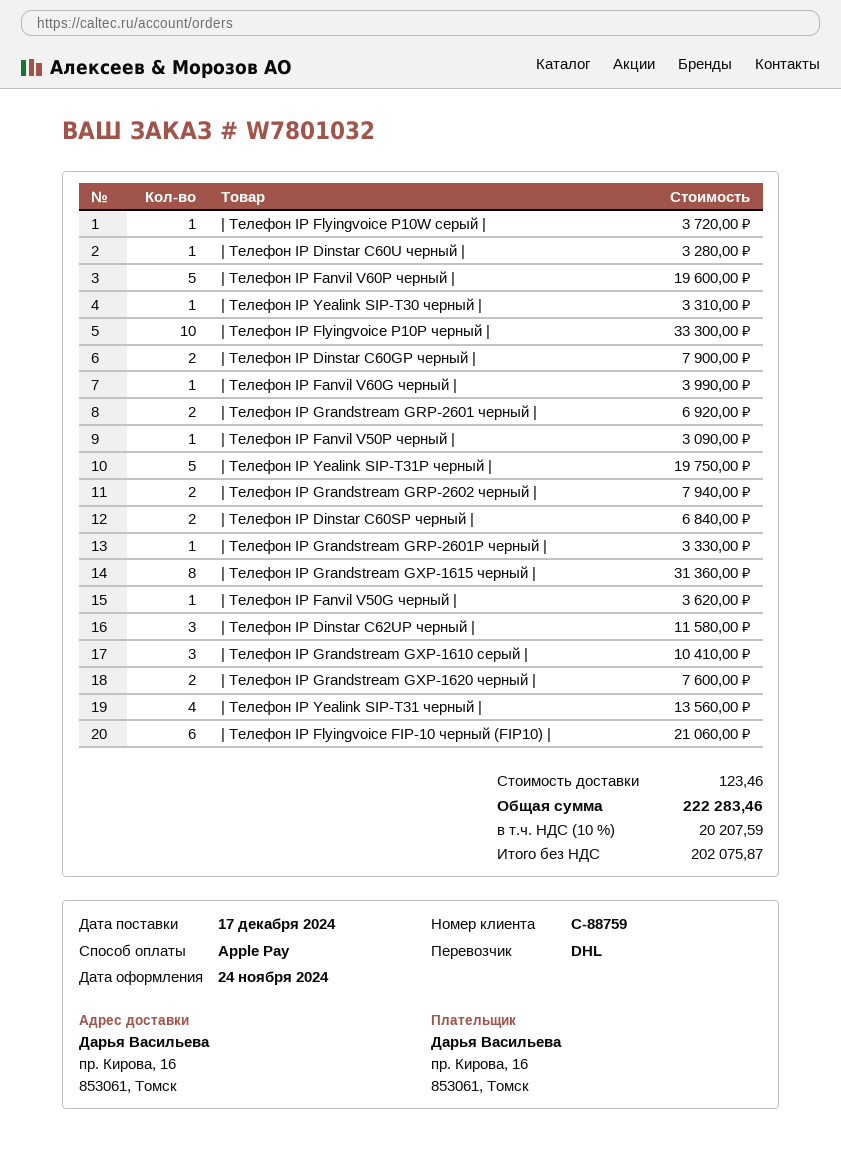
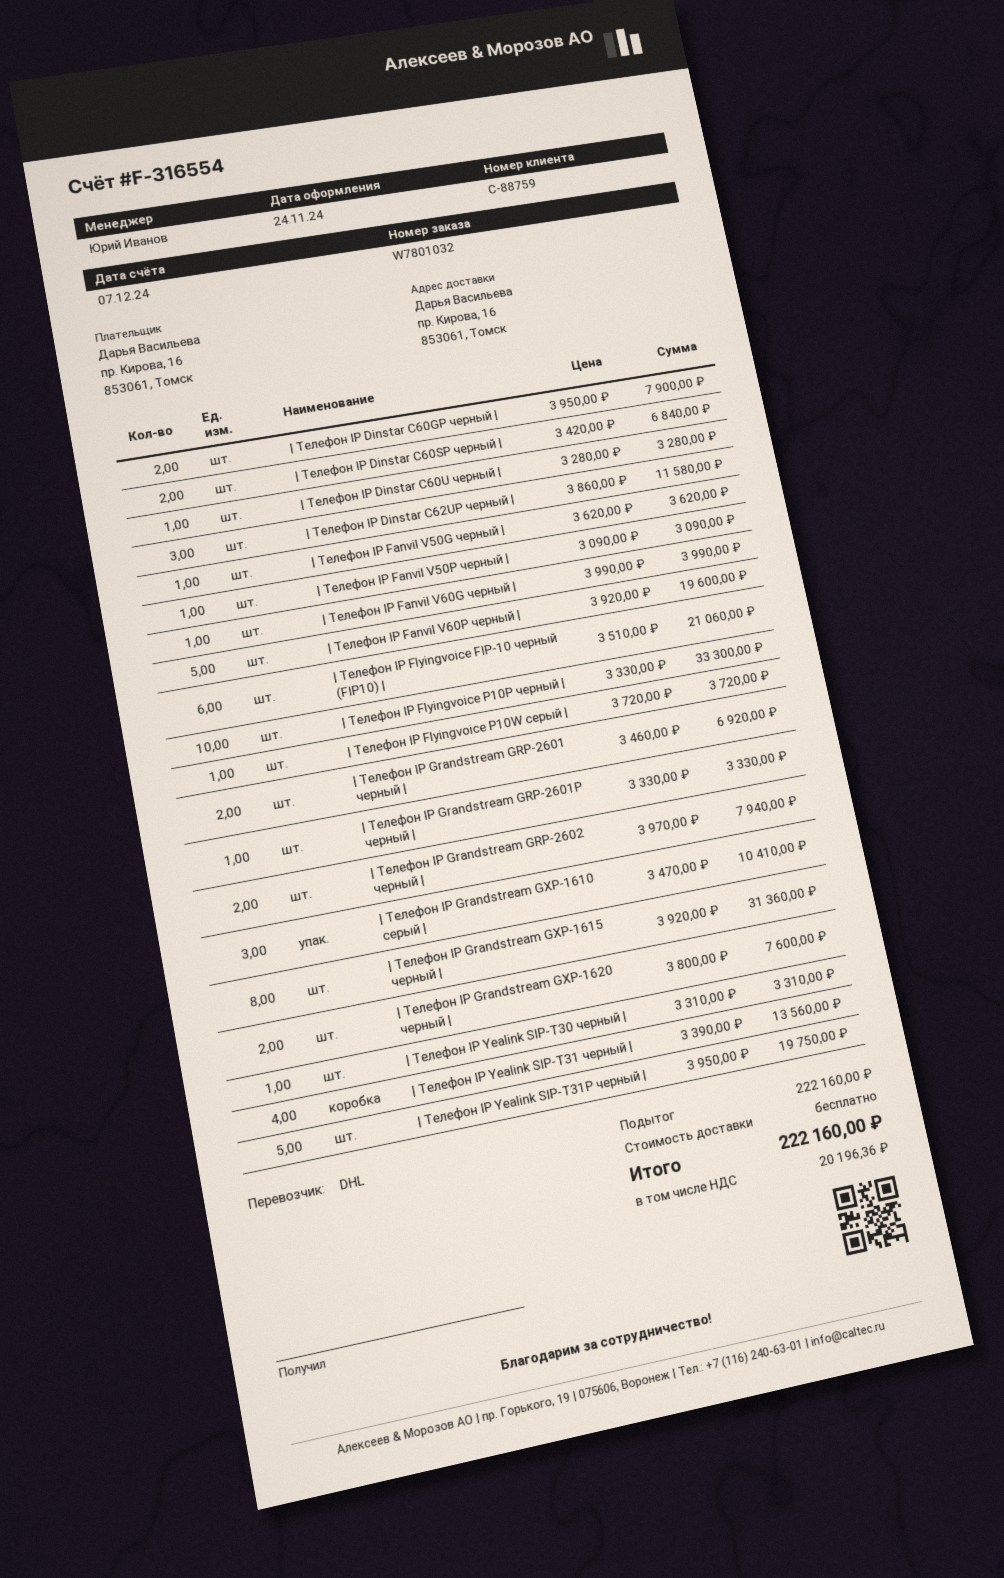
shipping: 123.46 -> 0.00
tax: 20207.59 -> 20196.36
total: 222283.46 -> 222160.00

